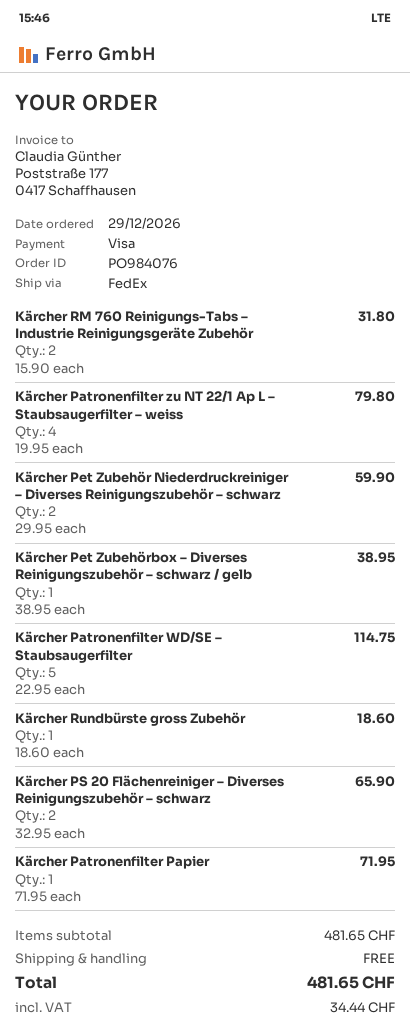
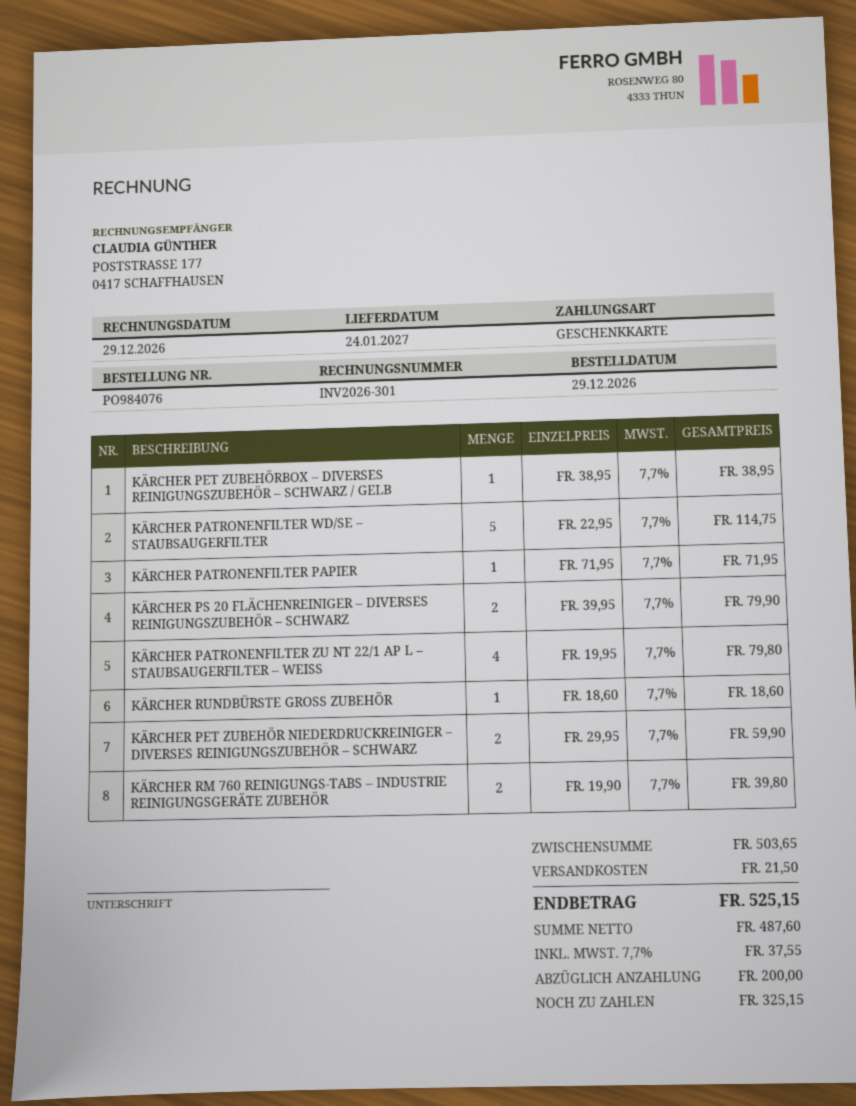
payment method: Visa -> gift card
Kärcher RM 760 Reinigungs-Tabs – Industrie Reinigungsgeräte Zubehör: 2 x 15.90 = 31.80 -> 2 x 19.90 = 39.80
Kärcher PS 20 Flächenreiniger – Diverses Reinigungszubehör – schwarz: 2 x 32.95 = 65.90 -> 2 x 39.95 = 79.90
subtotal: 481.65 -> 503.65
shipping: 0.00 -> 21.50
tax: 34.44 -> 37.55
total: 481.65 -> 525.15

